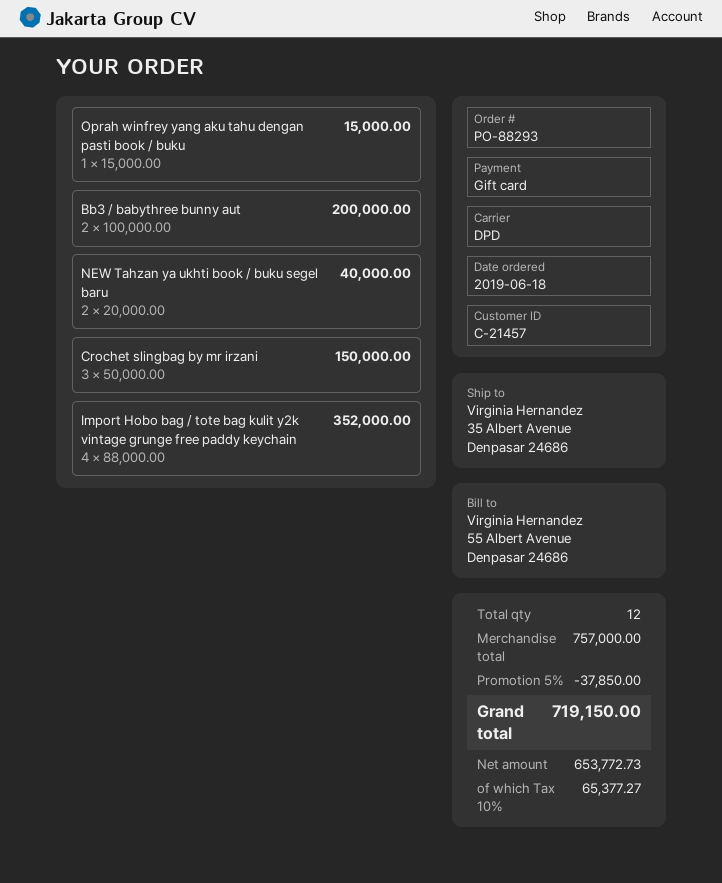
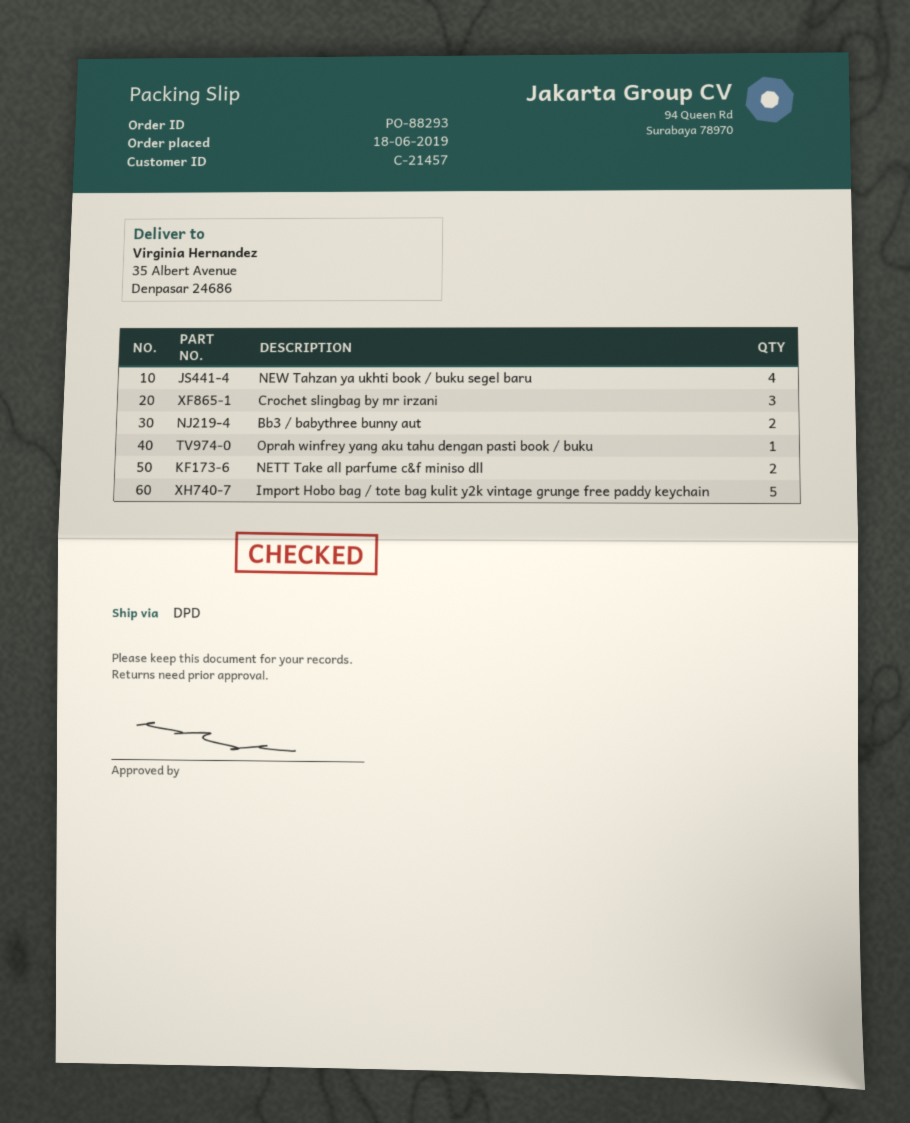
NEW Tahzan ya ukhti book / buku segel baru: 2 -> 4
Import Hobo bag / tote bag kulit y2k vintage grunge free paddy keychain: 4 -> 5
NETT Take all parfume c&f miniso dll: none -> 2

